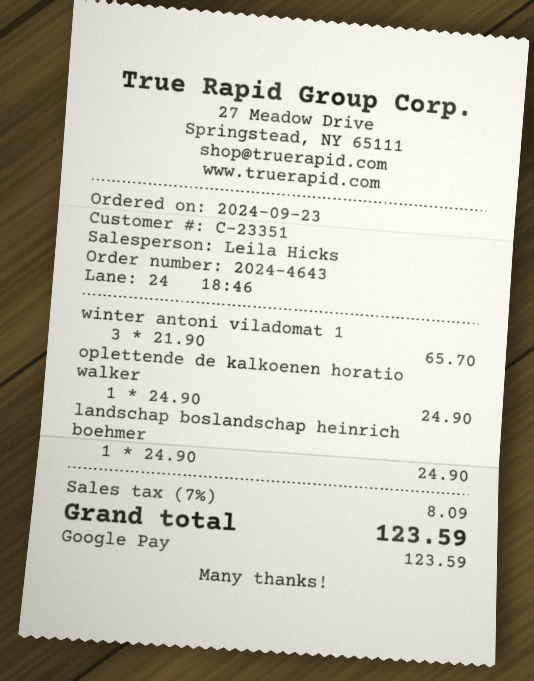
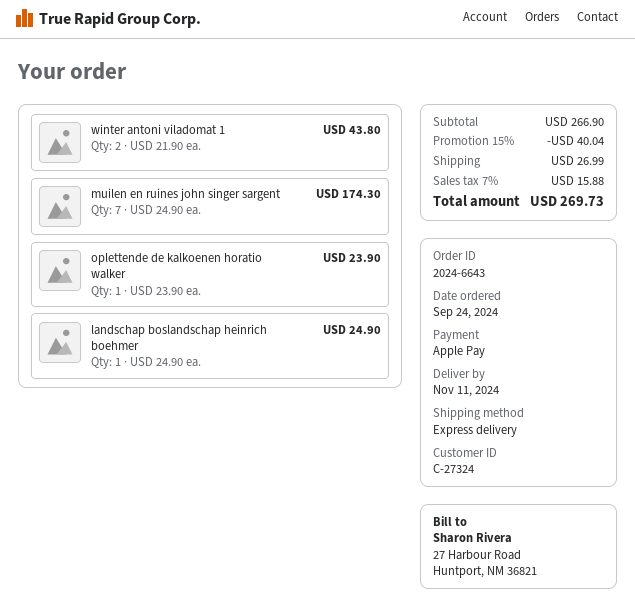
order number: 2024-4643 -> 2024-6643
order date: 2024-09-23 -> 2024-09-24
customer number: C-23351 -> C-27324
payment method: Google Pay -> Apple Pay
winter antoni viladomat 1: 3 x 21.90 = 65.70 -> 2 x 21.90 = 43.80
oplettende de kalkoenen horatio walker: 1 x 24.90 = 24.90 -> 1 x 23.90 = 23.90
muilen en ruines john singer sargent: none -> 7 x 24.90 = 174.30
discount: none -> 15% = 40.04
shipping: none -> 26.99
tax: 7% = 8.09 -> 7% = 15.88
total: 123.59 -> 269.73

